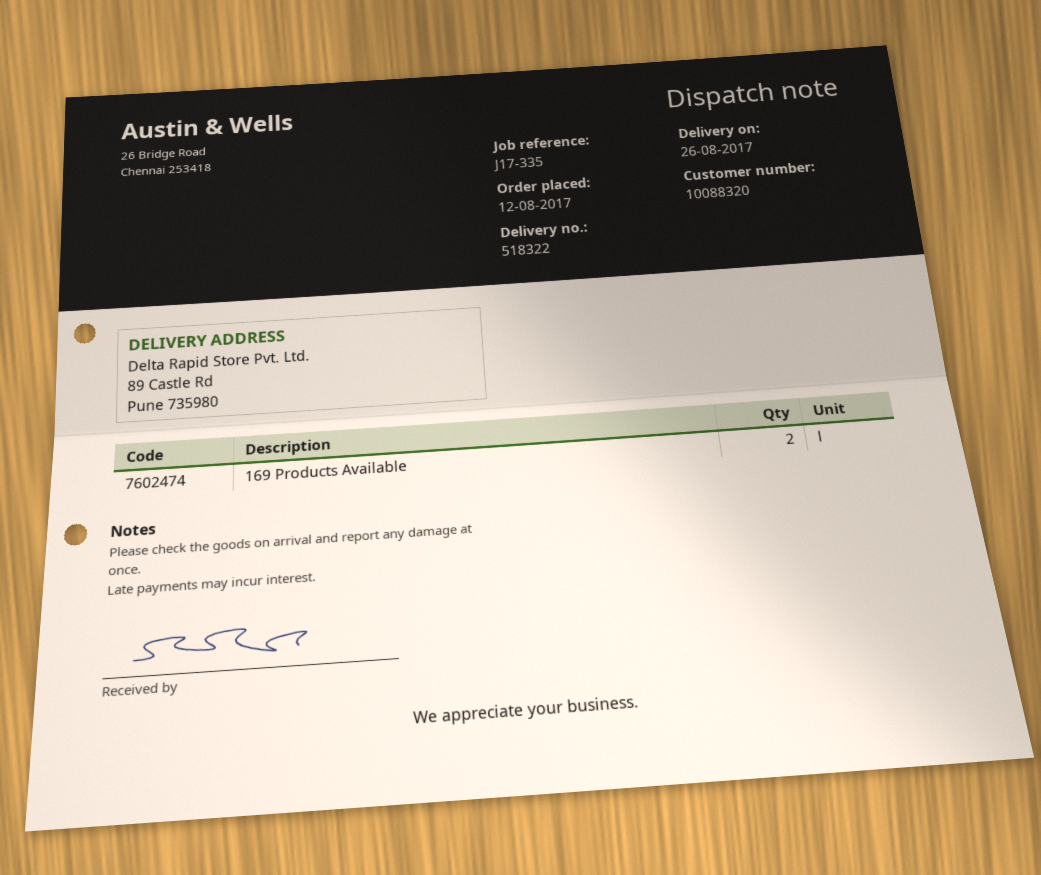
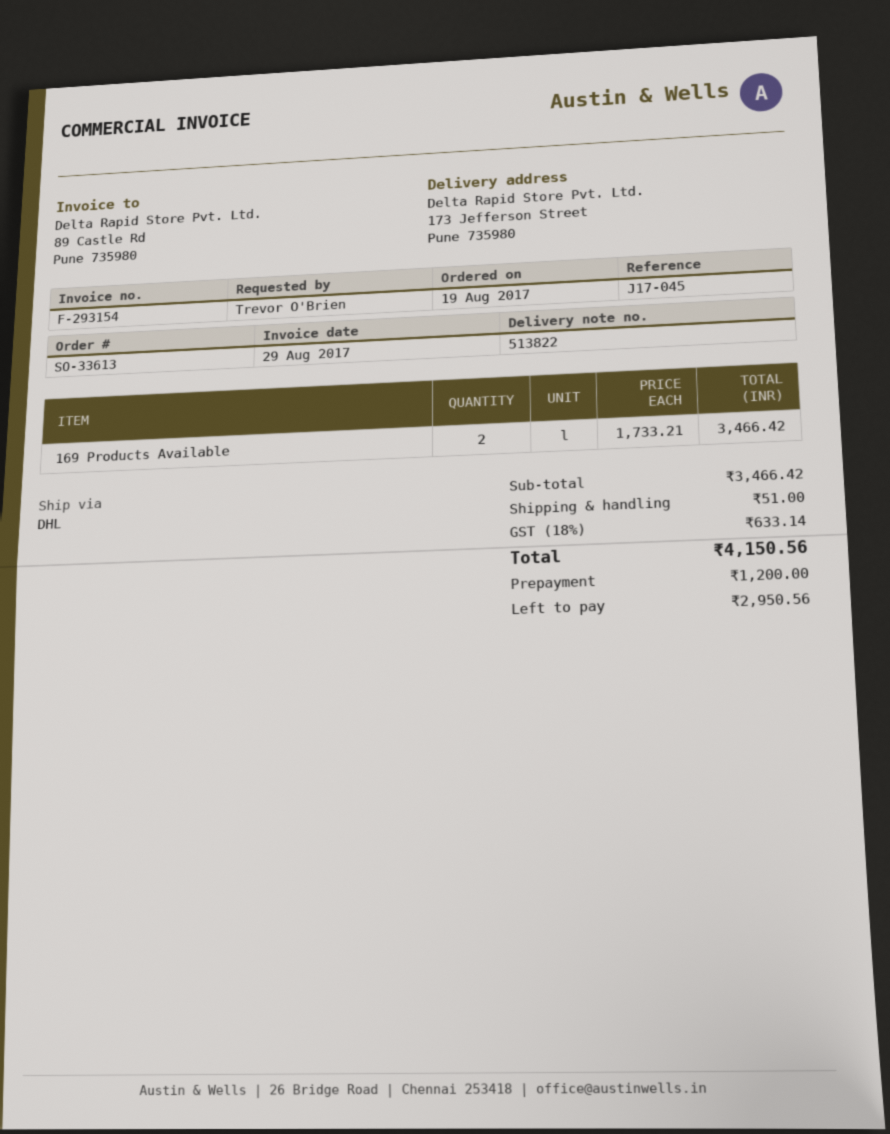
order date: 2017-08-12 -> 2017-08-19
delivery note number: 518322 -> 513822
reference: J17-335 -> J17-045
ship to: 89 Castle Rd, Pune 735980 -> 173 Jefferson Street, Pune 735980

